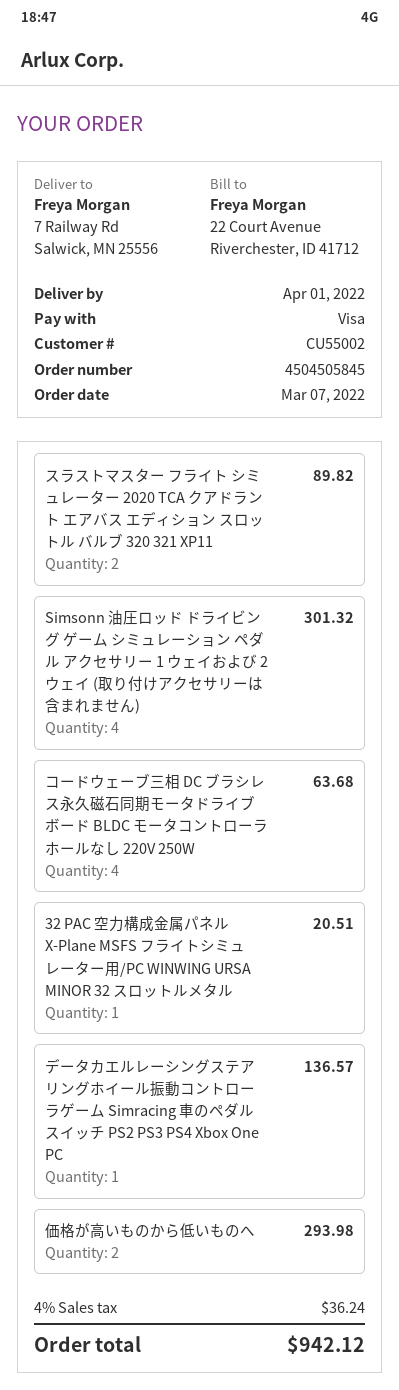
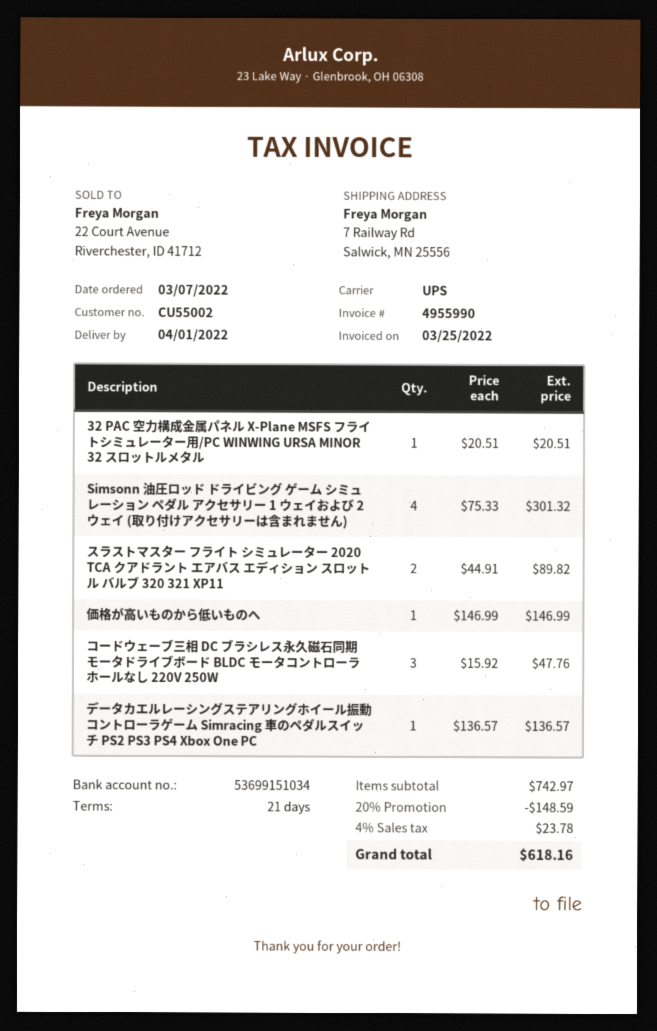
コードウェーブ三相 DC ブラシレス永久磁石同期モータドライブボード BLDC モータコントローラホールなし 220V 250W: 4 for 63.68 -> 3 for 47.76
価格が高いものから低いものへ: 2 for 293.98 -> 1 for 146.99
discount: none -> 20% = 148.59
tax: 4% = 36.24 -> 4% = 23.78
total: 942.12 -> 618.16

